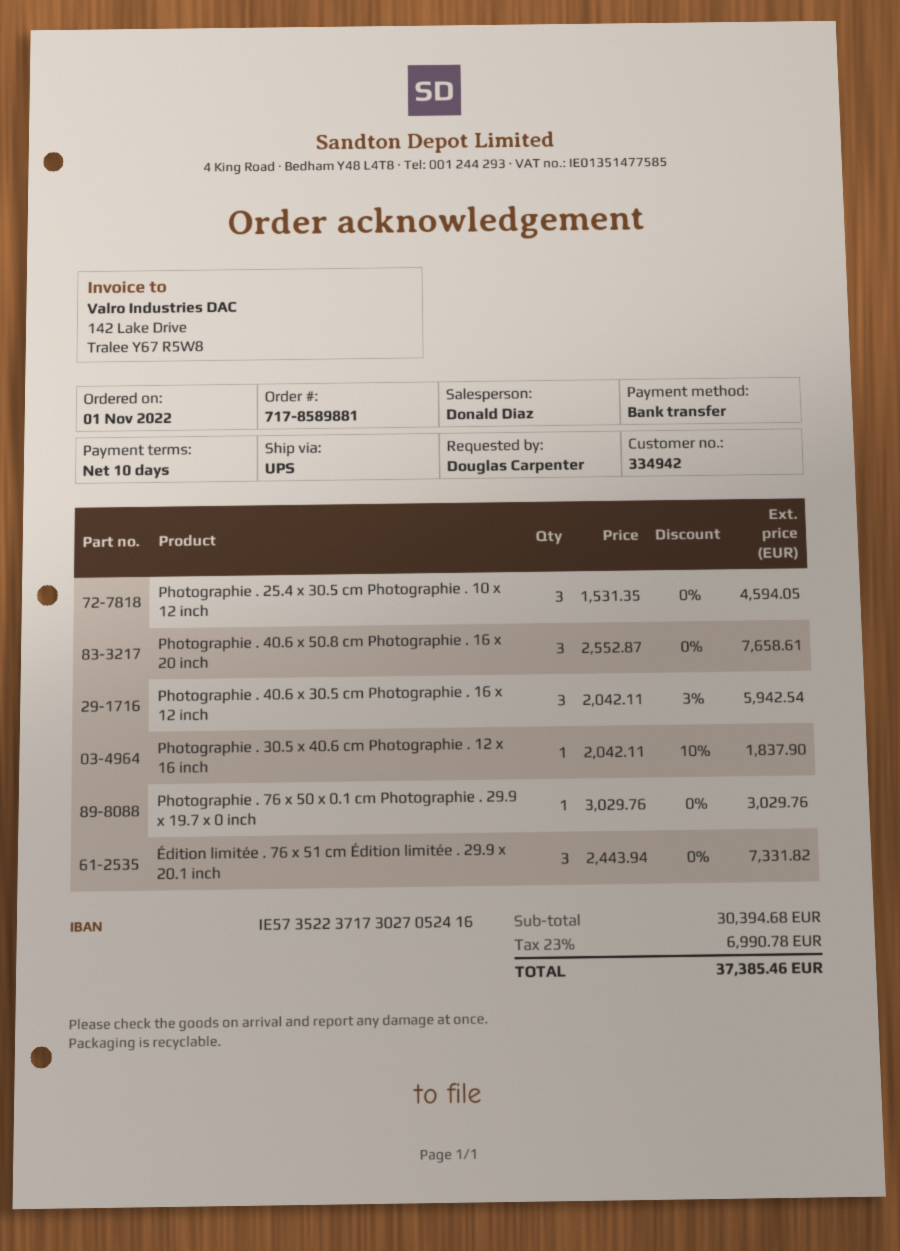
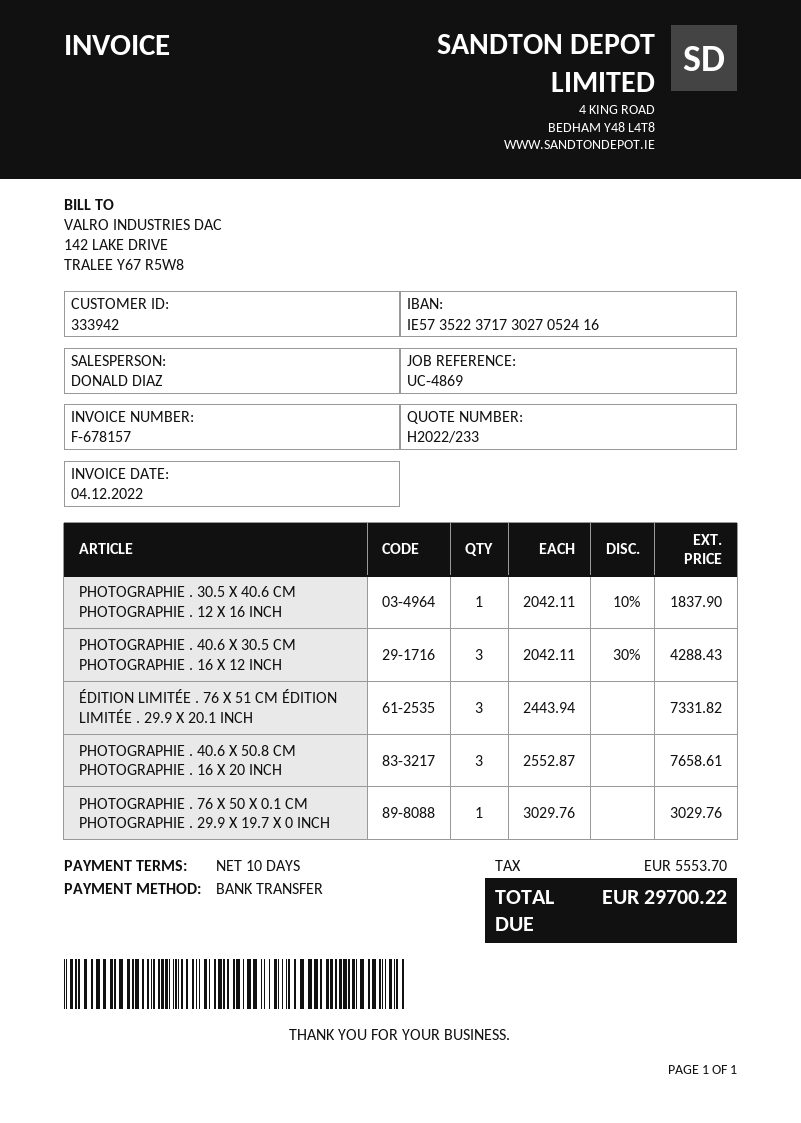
customer number: 334942 -> 333942
Photographie . 25.4 x 30.5 cm Photographie . 10 x 12 inch: 3 x 1531.35 = 4594.05 -> none
Photographie . 40.6 x 30.5 cm Photographie . 16 x 12 inch: 3 x 2042.11 - 3% = 5942.54 -> 3 x 2042.11 - 30% = 4288.43
tax: 6990.78 -> 5553.70
total: 37385.46 -> 29700.22

